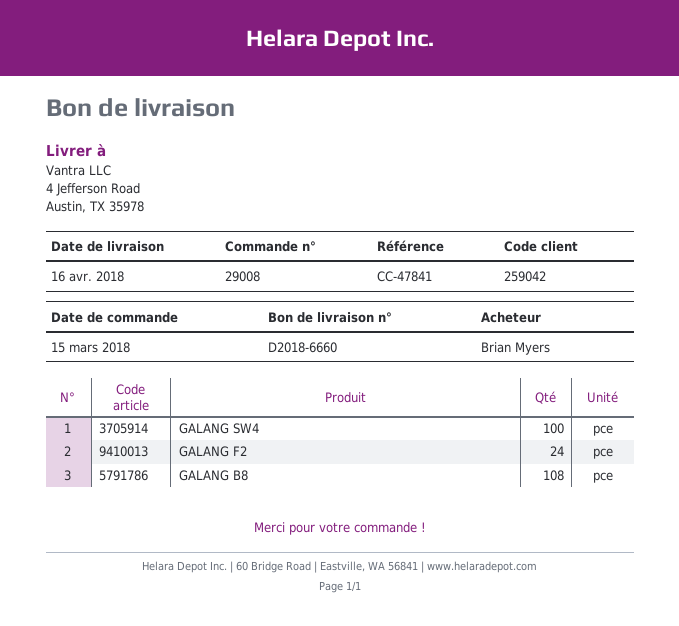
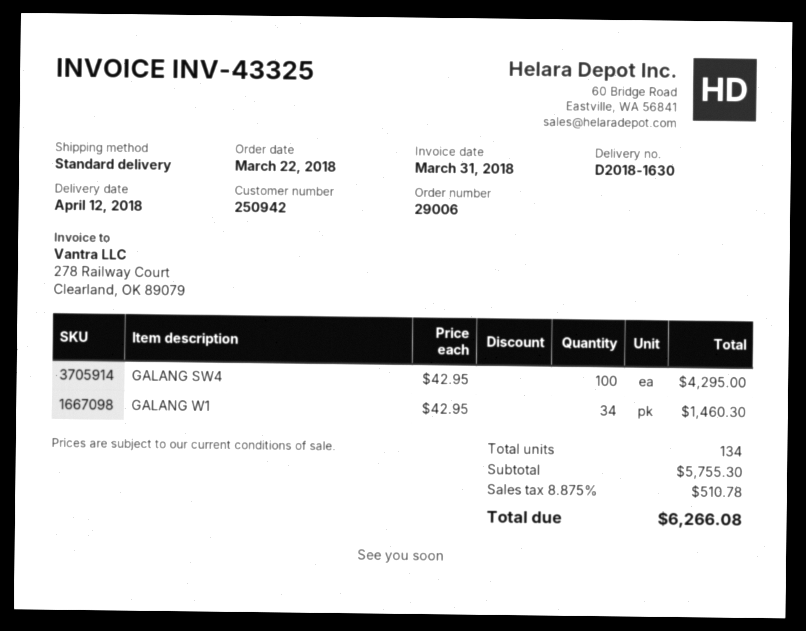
order number: 29008 -> 29006
order date: 2018-03-15 -> 2018-03-22
delivery note number: D2018-6660 -> D2018-1630
delivery date: 2018-04-16 -> 2018-04-12
customer number: 259042 -> 250942
GALANG F2: 24 -> none
GALANG B8: 108 -> none
GALANG W1: none -> 34

